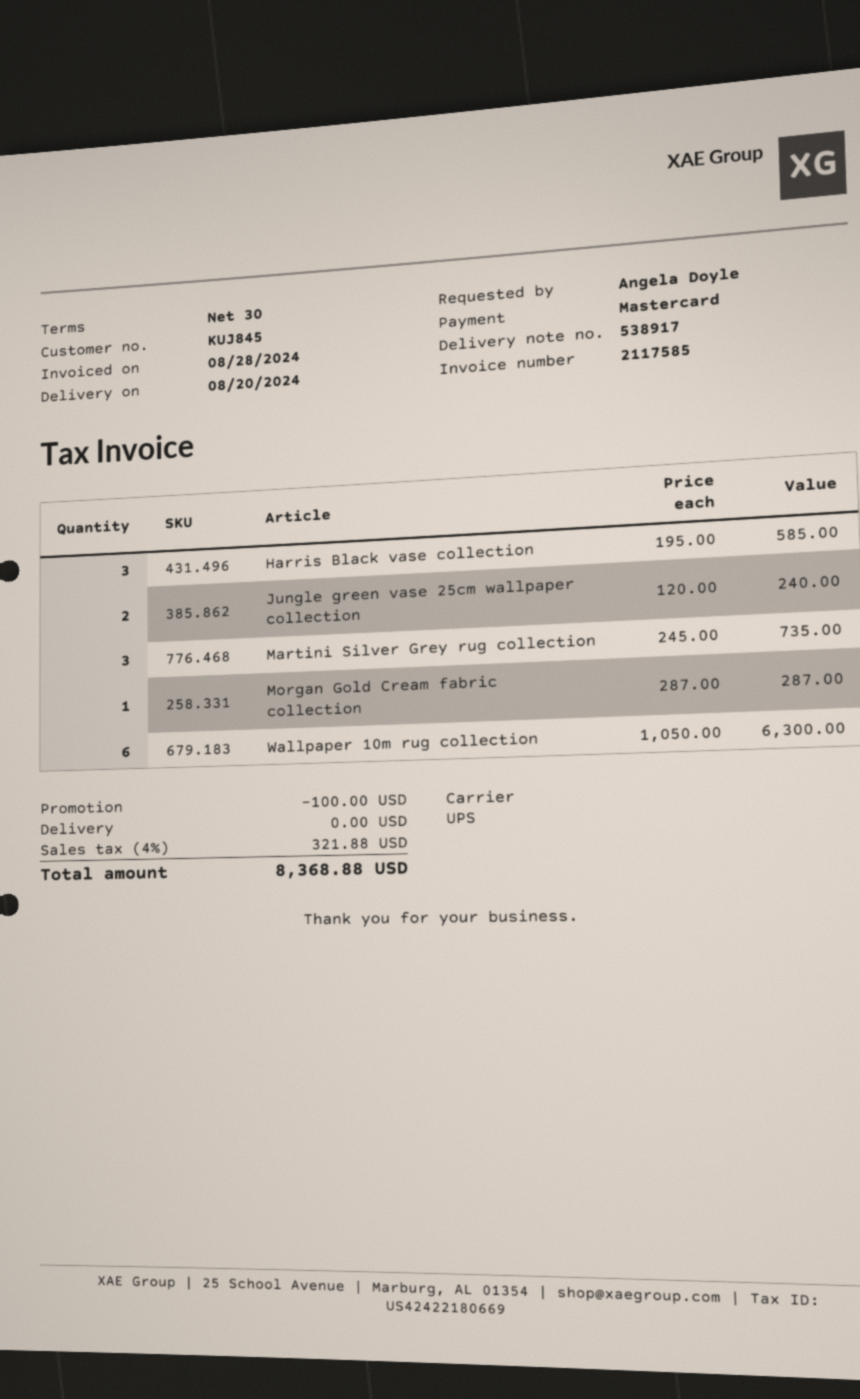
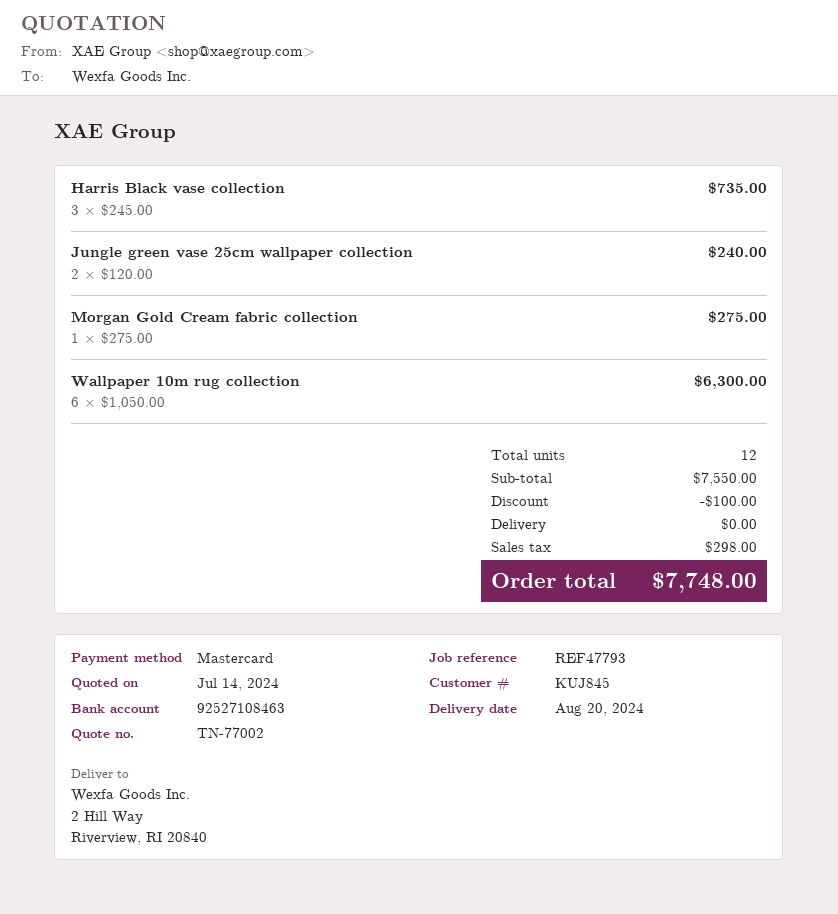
Harris Black vase collection: 3 x 195.00 = 585.00 -> 3 x 245.00 = 735.00
Martini Silver Grey rug collection: 3 x 245.00 = 735.00 -> none
Morgan Gold Cream fabric collection: 1 x 287.00 = 287.00 -> 1 x 275.00 = 275.00
tax: 321.88 -> 298.00
total: 8368.88 -> 7748.00

